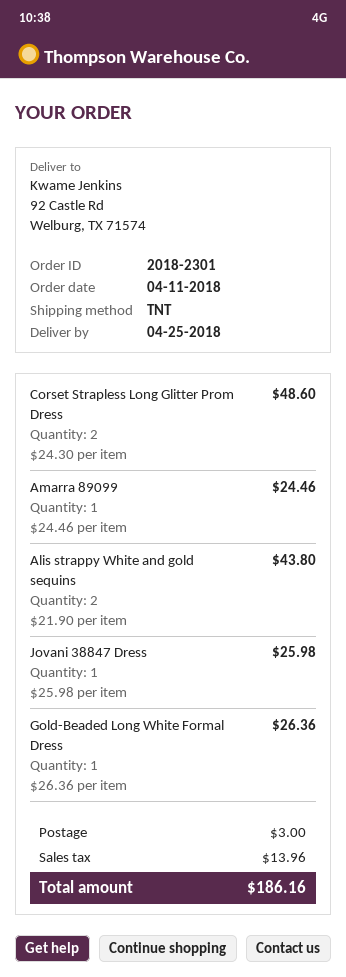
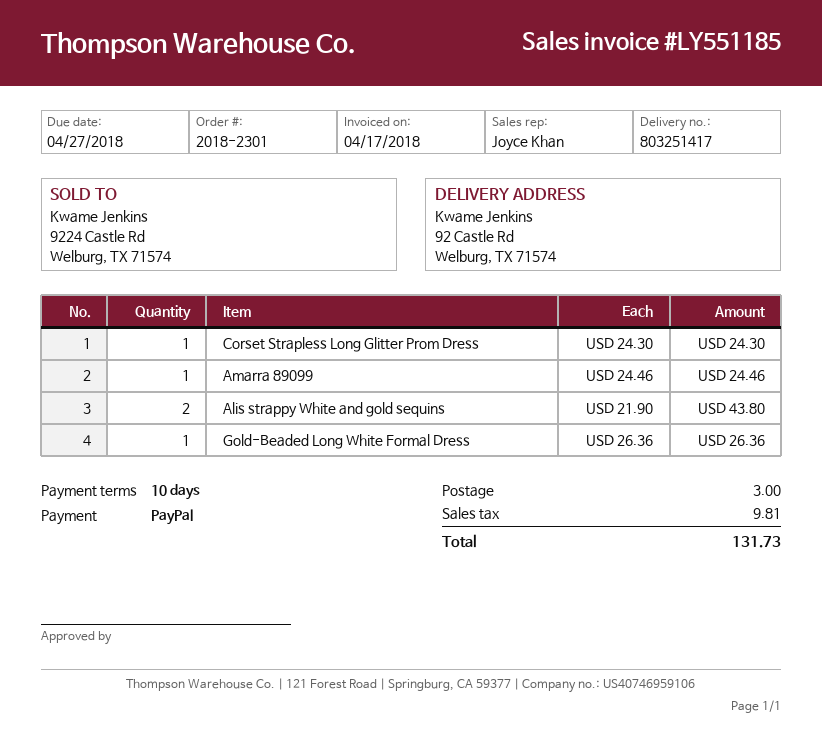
Corset Strapless Long Glitter Prom Dress: 2 x 24.30 = 48.60 -> 1 x 24.30 = 24.30
Jovani 38847 Dress: 1 x 25.98 = 25.98 -> none
tax: 13.96 -> 9.81
total: 186.16 -> 131.73

